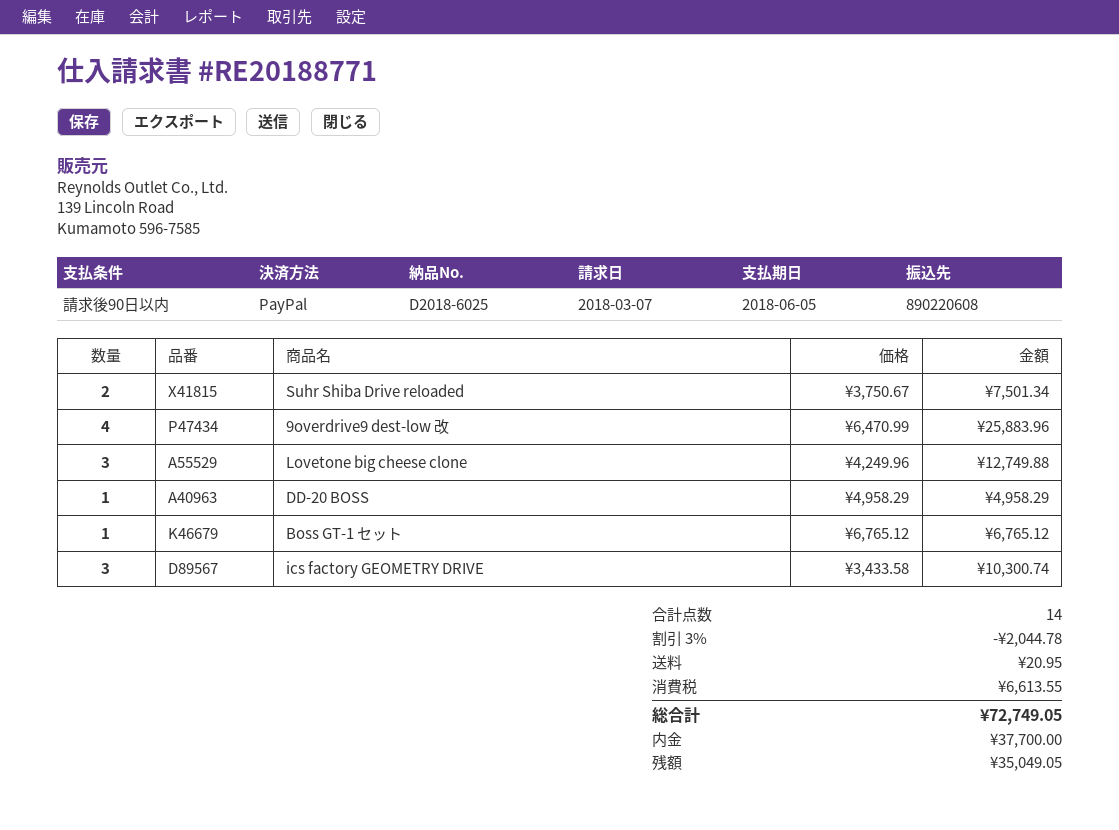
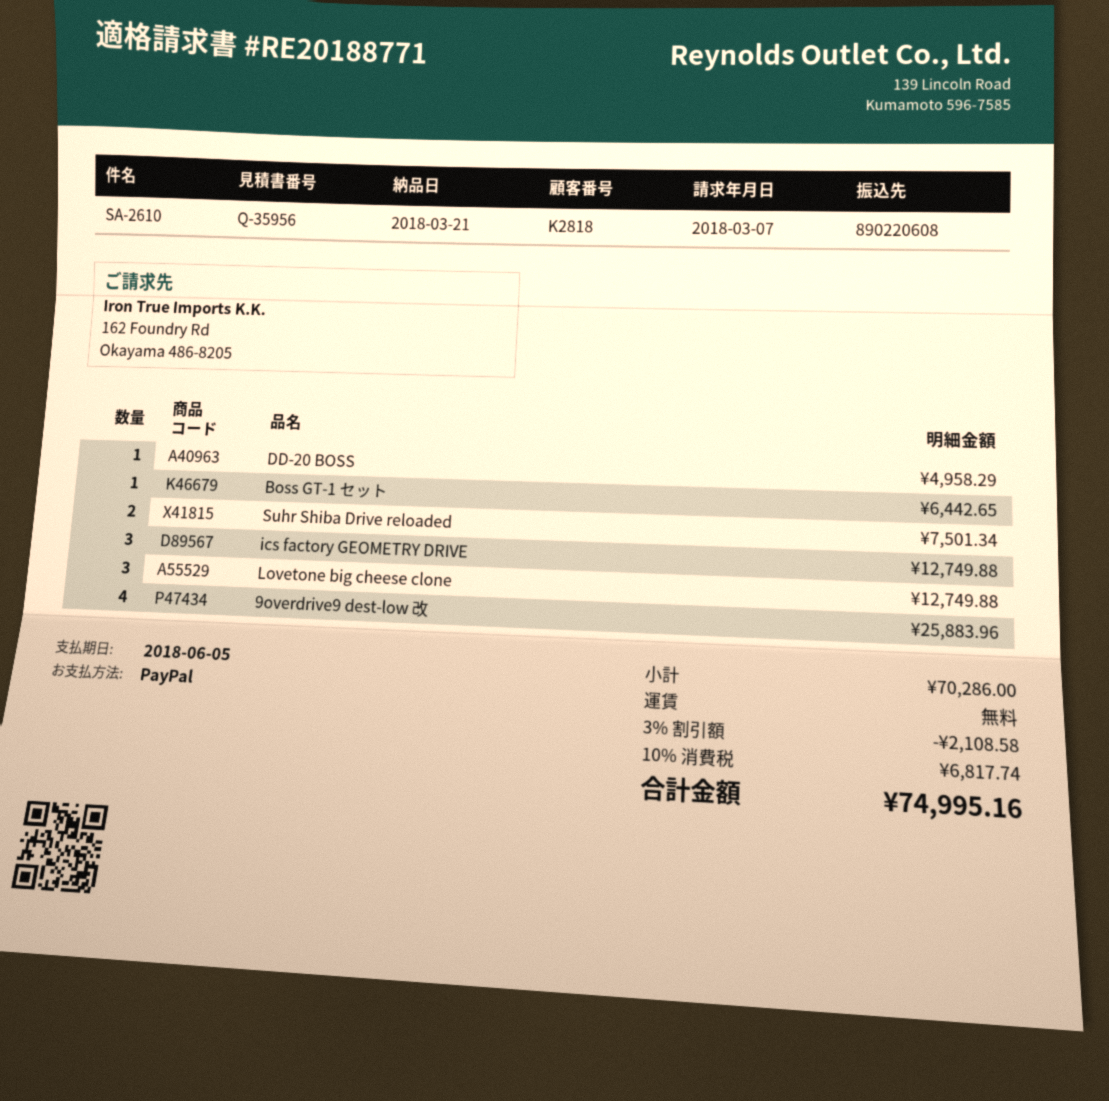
Boss GT-1 セット: 1 for 6765.12 -> 1 for 6442.65
ics factory GEOMETRY DRIVE: 3 for 10300.74 -> 3 for 12749.88
discount: 3% = 2044.78 -> 3% = 2108.58
shipping: 20.95 -> 0.00
tax: 6613.55 -> 6817.74
total: 72749.05 -> 74995.16

